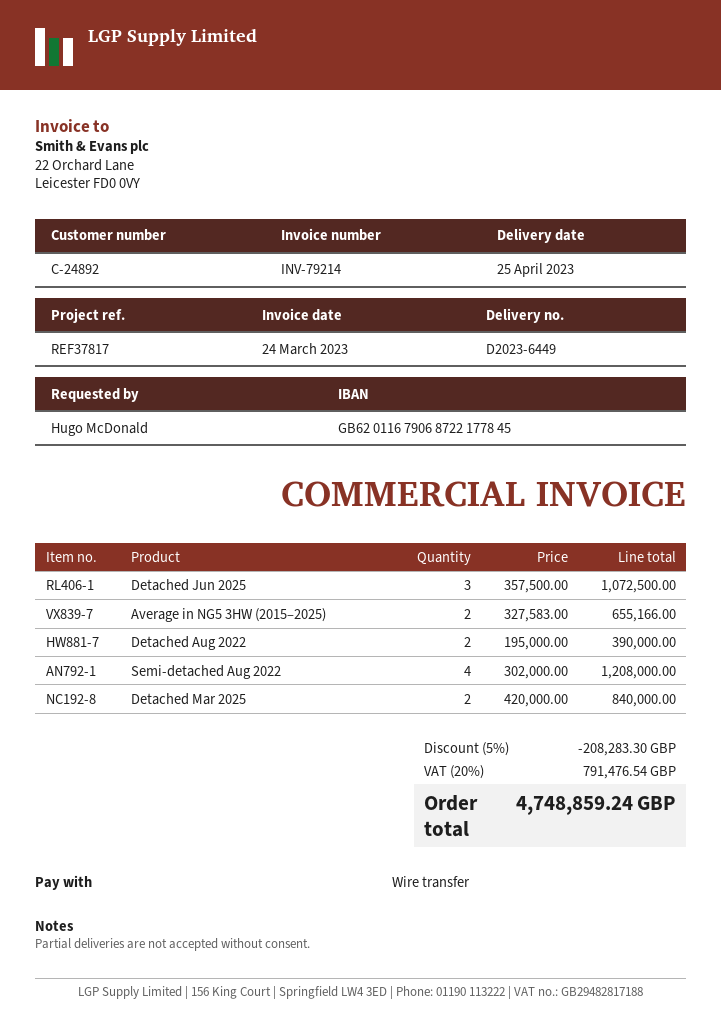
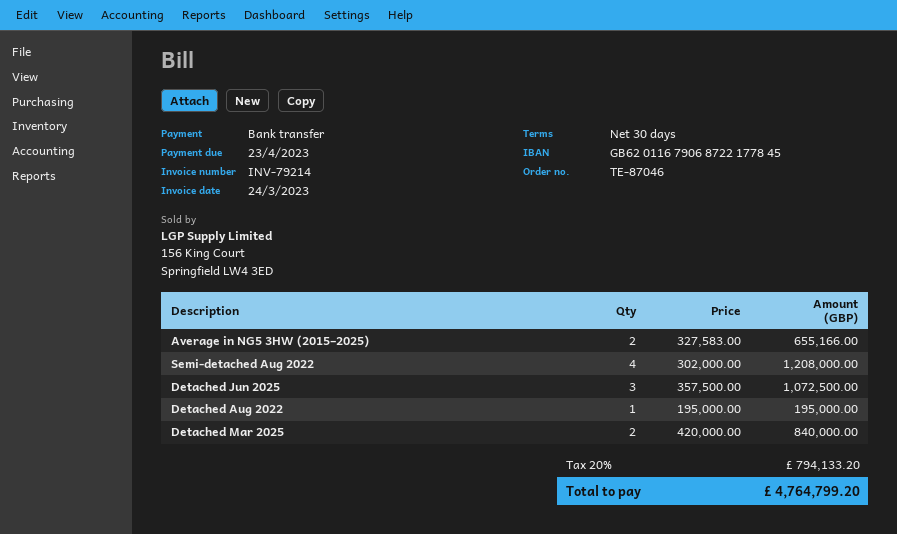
Detached Aug 2022: 2 x 195000.00 = 390000.00 -> 1 x 195000.00 = 195000.00
discount: 5% = 208283.30 -> none
tax: 20% = 791476.54 -> 20% = 794133.20
total: 4748859.24 -> 4764799.20

